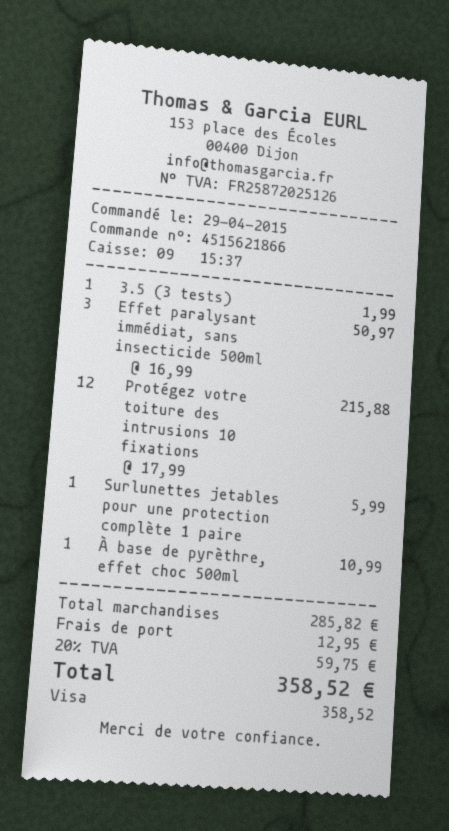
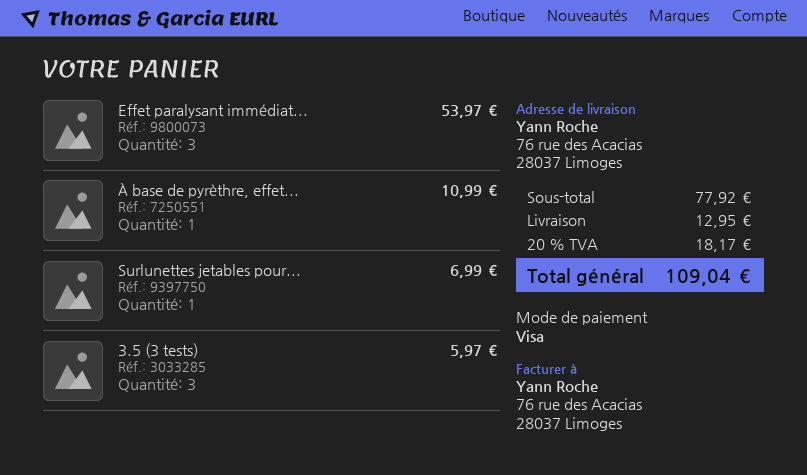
3.5 (3 tests): 1 for 1.99 -> 3 for 5.97
Effet paralysant immédiat, sans insecticide 500ml: 3 for 50.97 -> 3 for 53.97
Protégez votre toiture des intrusions 10 fixations: 12 for 215.88 -> none
Surlunettes jetables pour une protection complète 1 paire: 1 for 5.99 -> 1 for 6.99
subtotal: 285.82 -> 77.92
tax: 20% = 59.75 -> 20% = 18.17
total: 358.52 -> 109.04

